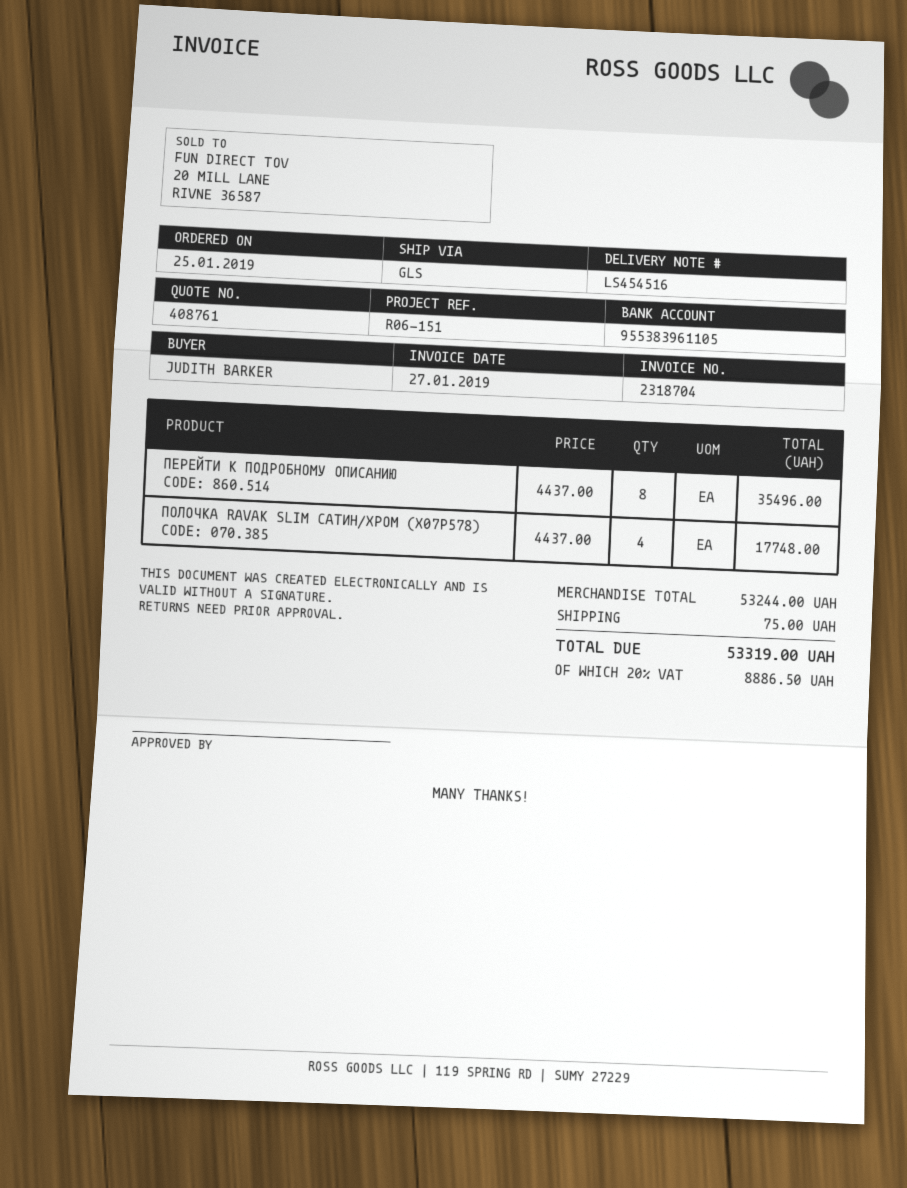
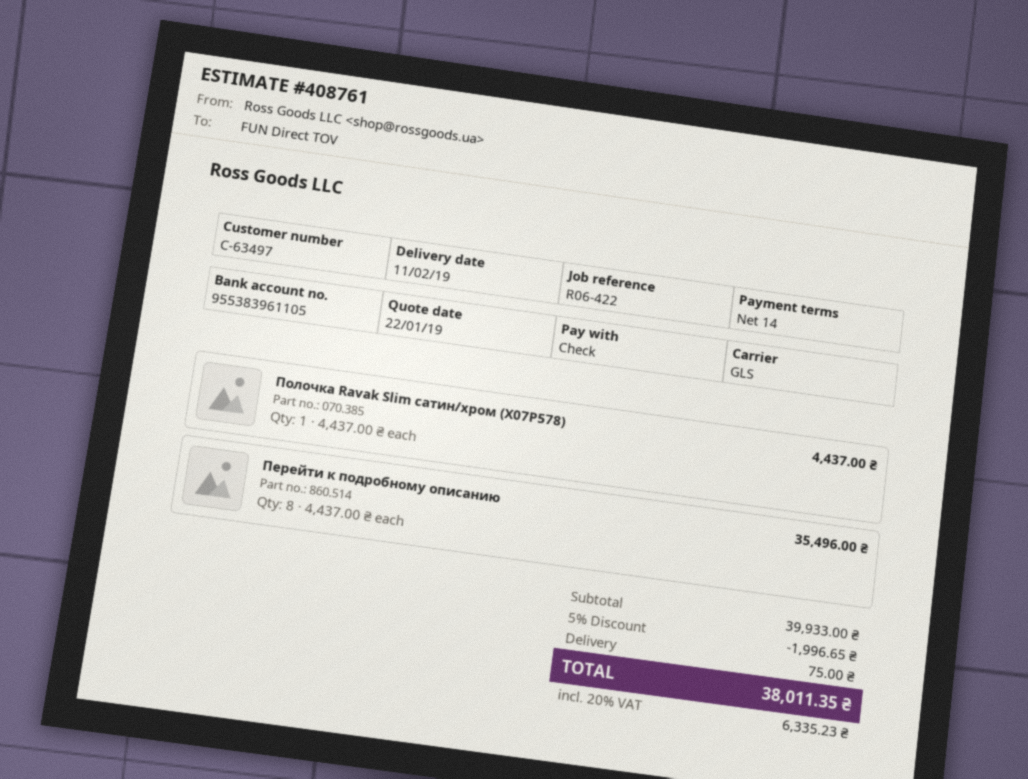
reference: R06-151 -> R06-422
ПОЛОЧКА RAVAK SLIM САТИН/ХРОМ (X07P578): 4 x 4437.00 = 17748.00 -> 1 x 4437.00 = 4437.00
subtotal: 53244.00 -> 39933.00
discount: none -> 5% = 1996.65
tax: 20% = 8886.50 -> 20% = 6335.23
total: 53319.00 -> 38011.35

